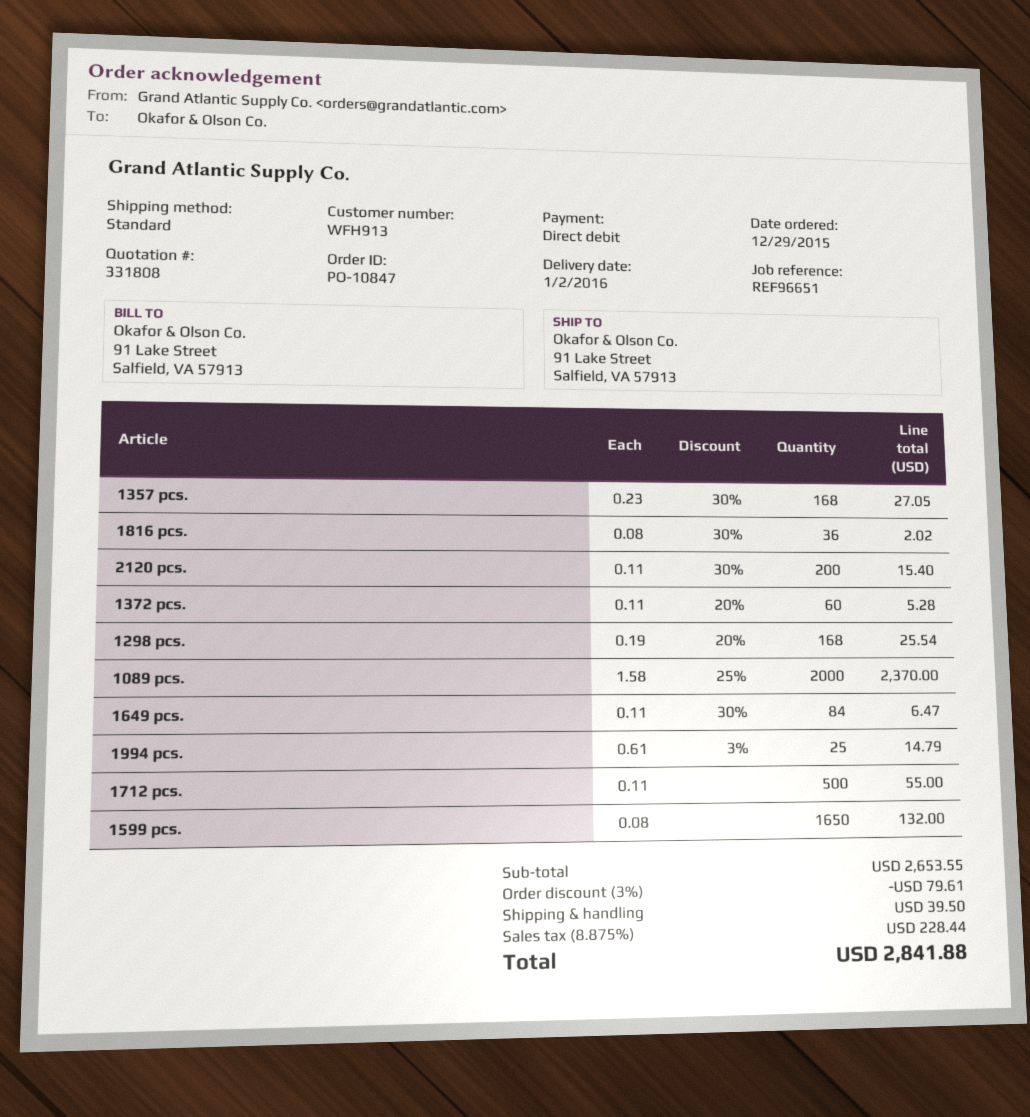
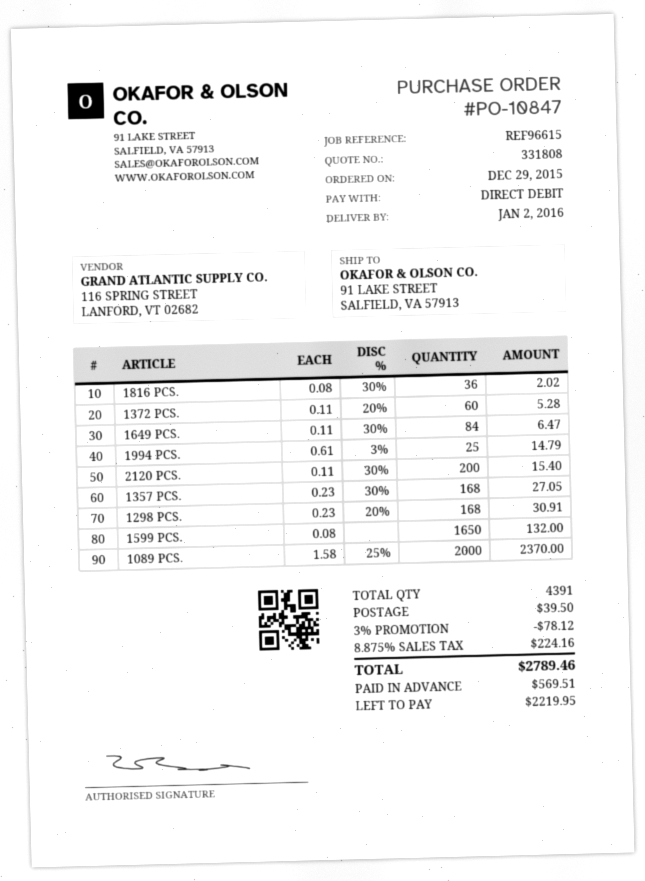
reference: REF96651 -> REF96615
1298 pcs.: 168 x 0.19 - 20% = 25.54 -> 168 x 0.23 - 20% = 30.91
1712 pcs.: 500 x 0.11 = 55.00 -> none
discount: 3% = 79.61 -> 3% = 78.12
tax: 8.875% = 228.44 -> 8.875% = 224.16
total: 2841.88 -> 2789.46

